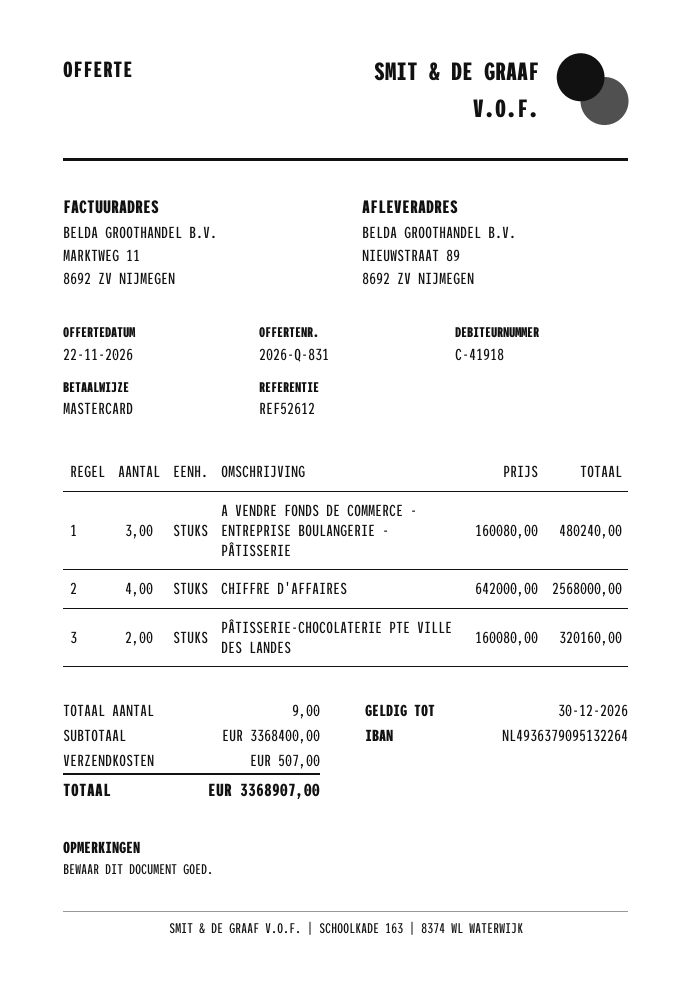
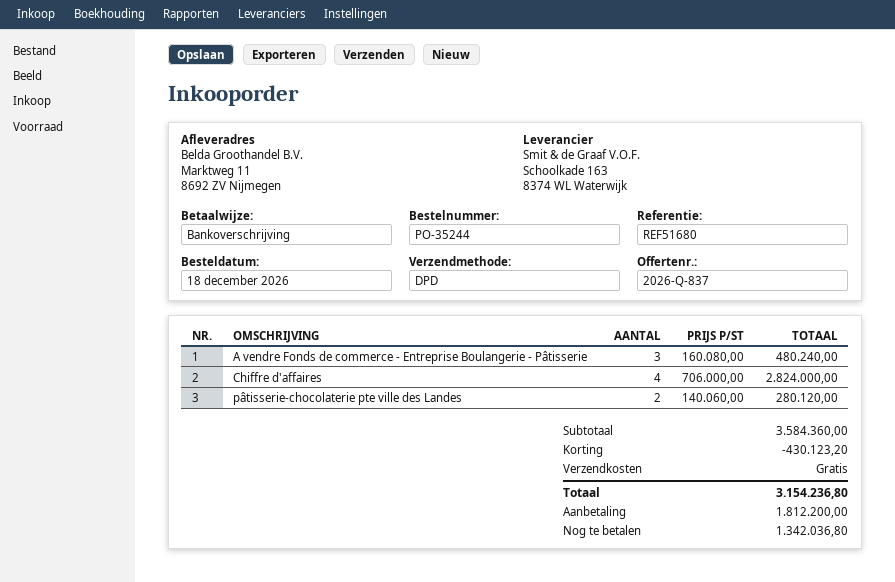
quote number: 2026-Q-831 -> 2026-Q-837
reference: REF52612 -> REF51680
payment method: Mastercard -> bank transfer
ship to: NIEUWSTRAAT 89, 8692 ZV NIJMEGEN -> Marktweg 11, 8692 ZV Nijmegen
CHIFFRE D'AFFAIRES: 4 x 642000.00 = 2568000.00 -> 4 x 706000.00 = 2824000.00
PÂTISSERIE-CHOCOLATERIE PTE VILLE DES LANDES: 2 x 160080.00 = 320160.00 -> 2 x 140060.00 = 280120.00
subtotal: 3368400.00 -> 3584360.00
discount: none -> 430123.20
shipping: 507.00 -> 0.00
total: 3368907.00 -> 3154236.80

